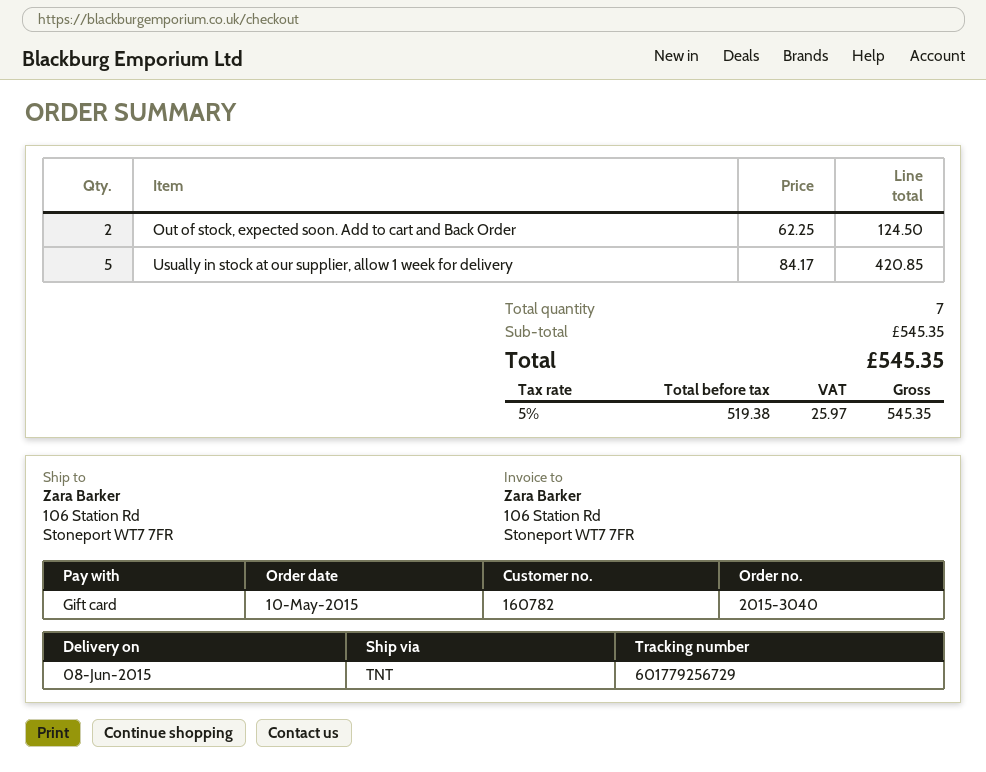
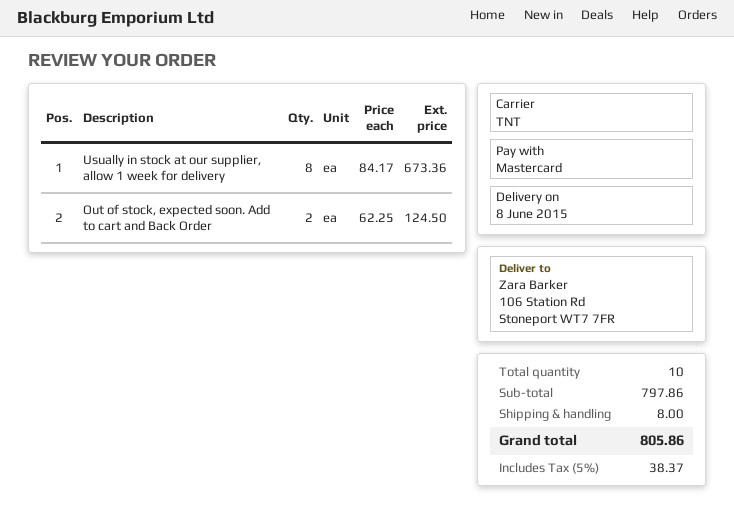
payment method: gift card -> Mastercard
Usually in stock at our supplier, allow 1 week for delivery: 5 x 84.17 = 420.85 -> 8 x 84.17 = 673.36
total quantity: 7 -> 10
subtotal: 545.35 -> 797.86
shipping: none -> 8.00
tax: 5% = 25.97 -> 5% = 38.37
total: 545.35 -> 805.86

